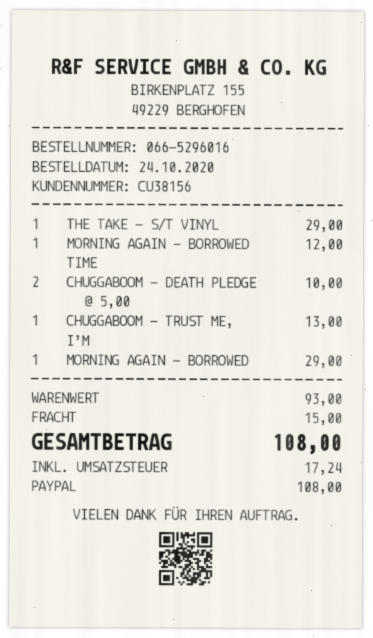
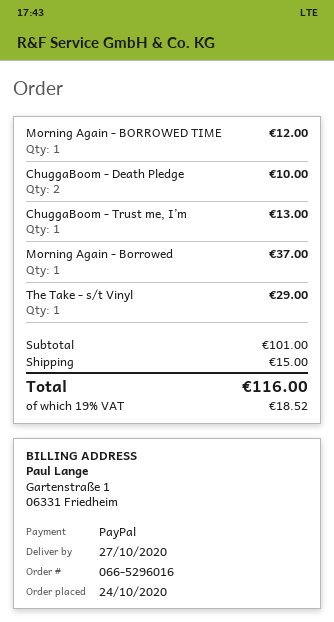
MORNING AGAIN - BORROWED: 1 for 29.00 -> 1 for 37.00
subtotal: 93.00 -> 101.00
tax: 17.24 -> 18.52
total: 108.00 -> 116.00

